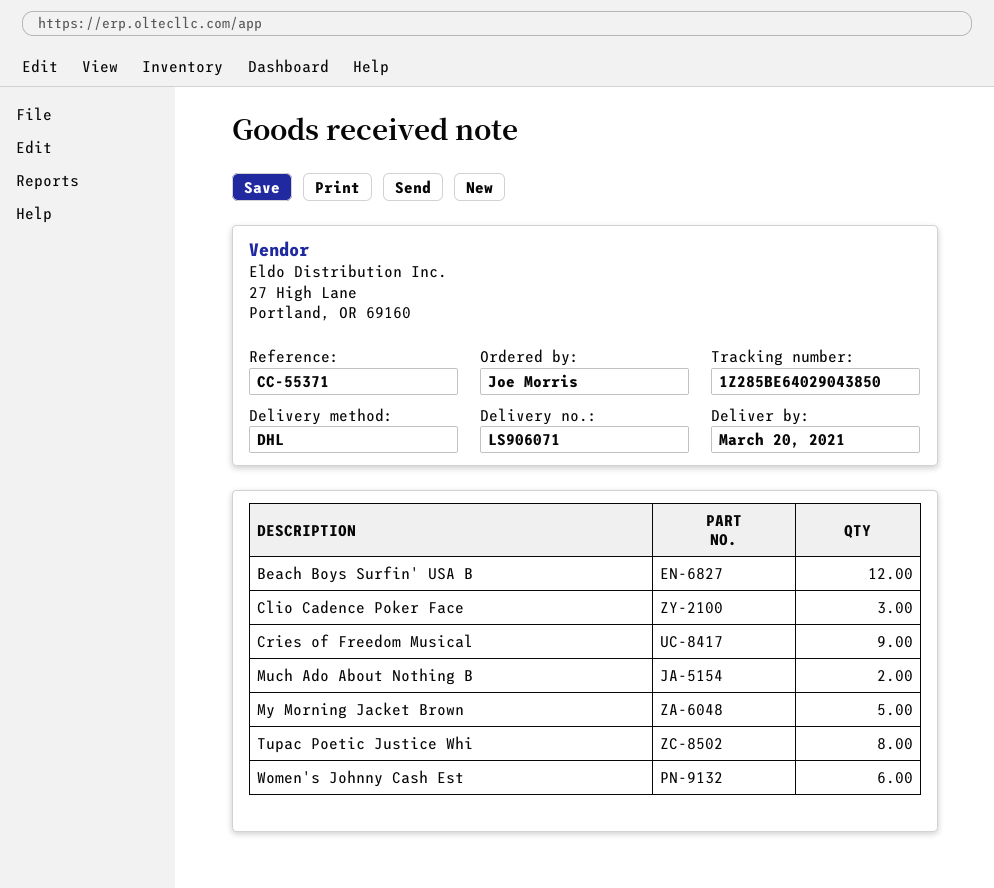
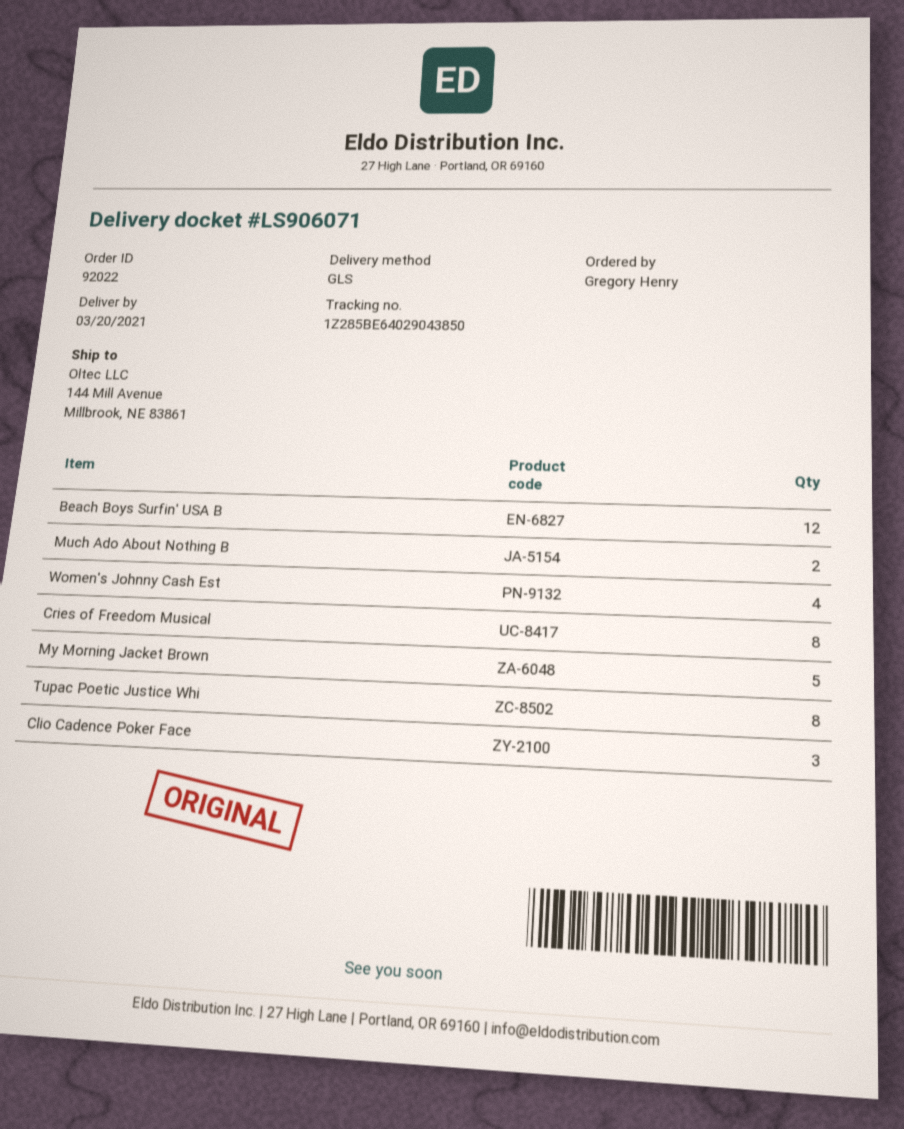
ordered by: Joe Morris -> Gregory Henry
shipping method: DHL -> GLS
Cries of Freedom Musical: 9 -> 8
Women's Johnny Cash Est: 6 -> 4

